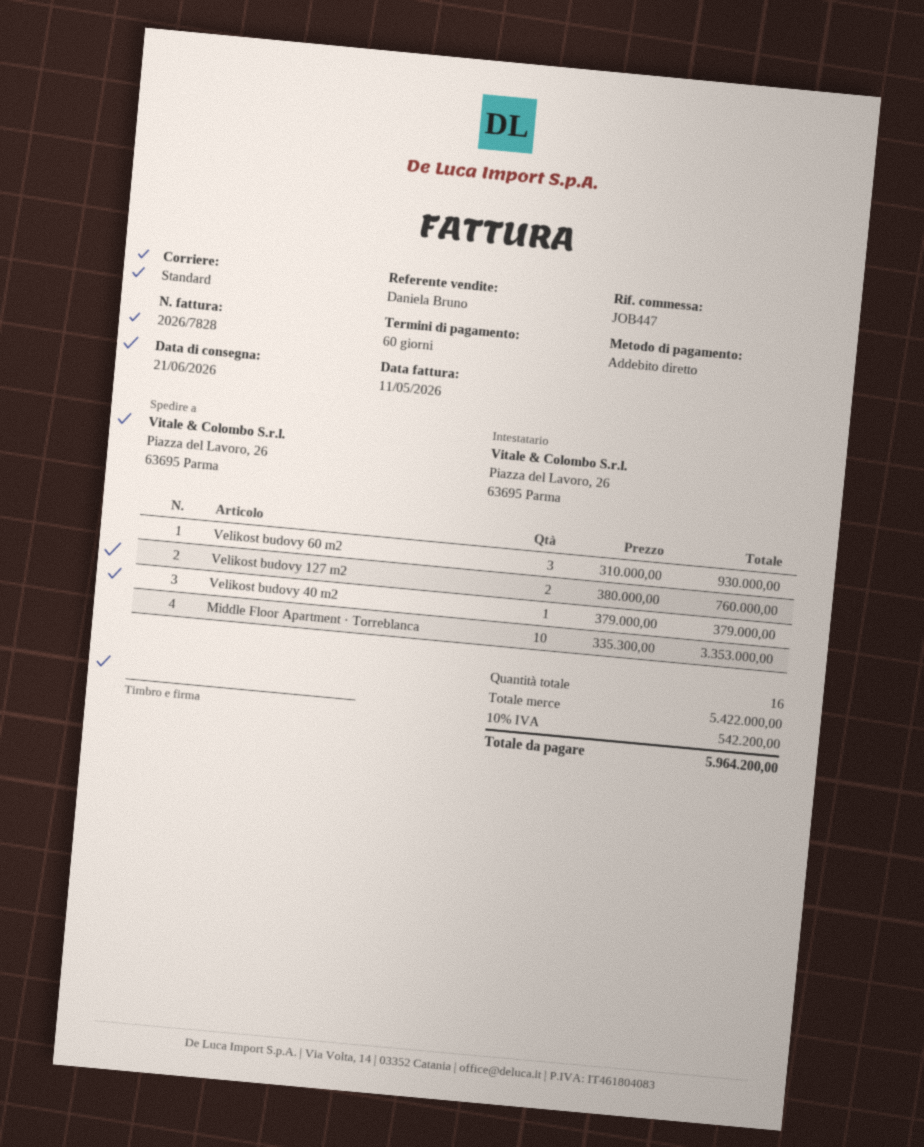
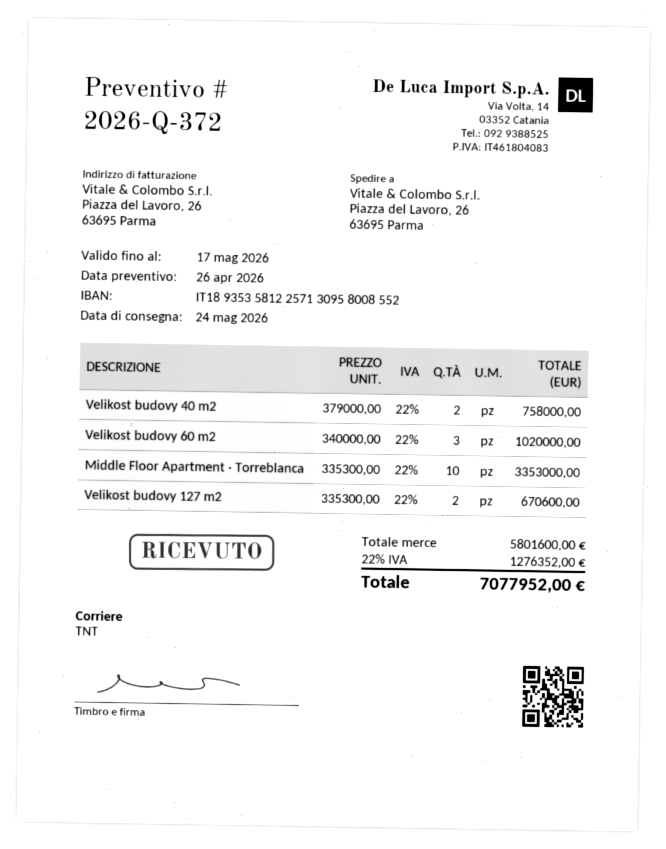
delivery date: 2026-06-21 -> 2026-05-24
shipping method: standard -> TNT
Velikost budovy 60 m2: 3 x 310000.00 = 930000.00 -> 3 x 340000.00 = 1020000.00
Velikost budovy 127 m2: 2 x 380000.00 = 760000.00 -> 2 x 335300.00 = 670600.00
Velikost budovy 40 m2: 1 x 379000.00 = 379000.00 -> 2 x 379000.00 = 758000.00
subtotal: 5422000.00 -> 5801600.00
tax: 10% = 542200.00 -> 22% = 1276352.00
total: 5964200.00 -> 7077952.00

